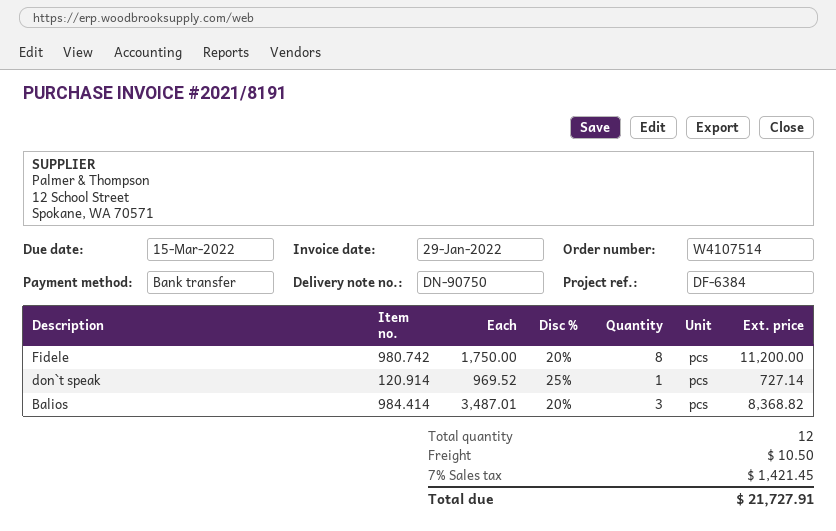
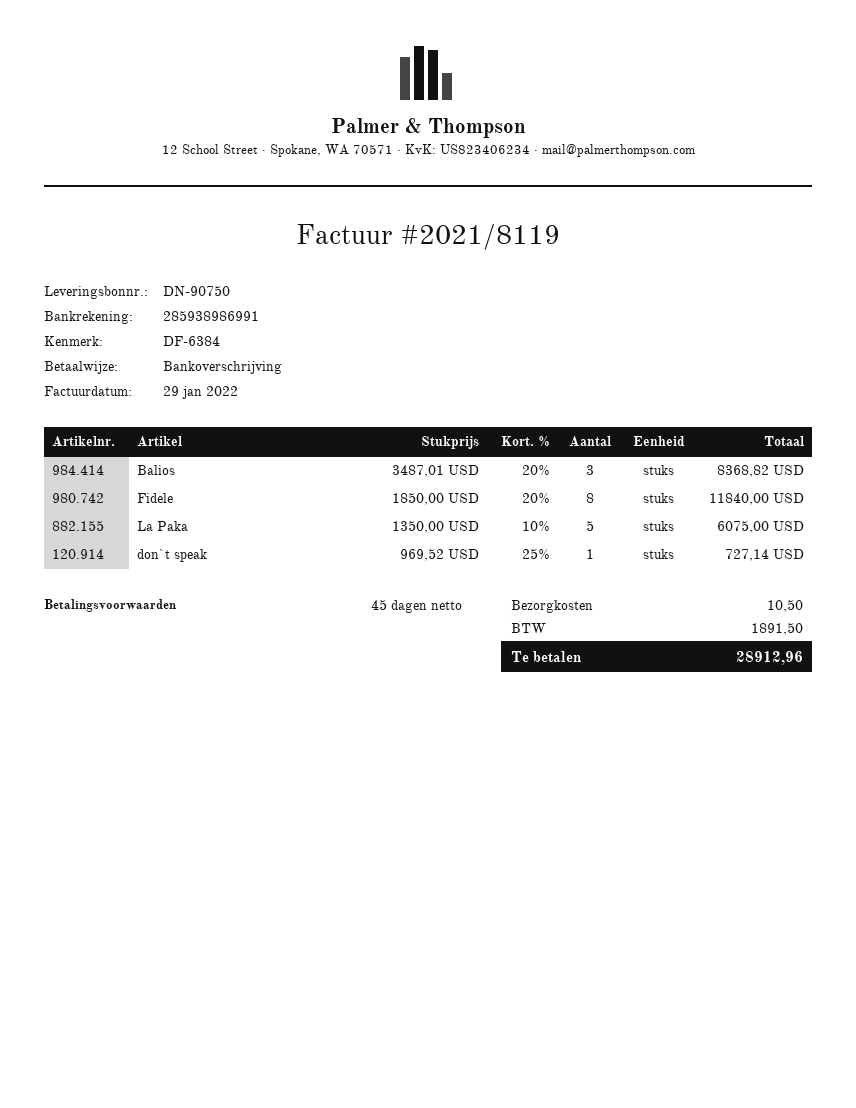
invoice number: 2021/8191 -> 2021/8119
Fidele: 8 x 1750.00 - 20% = 11200.00 -> 8 x 1850.00 - 20% = 11840.00
La Paka: none -> 5 x 1350.00 - 10% = 6075.00
tax: 1421.45 -> 1891.50
total: 21727.91 -> 28912.96

